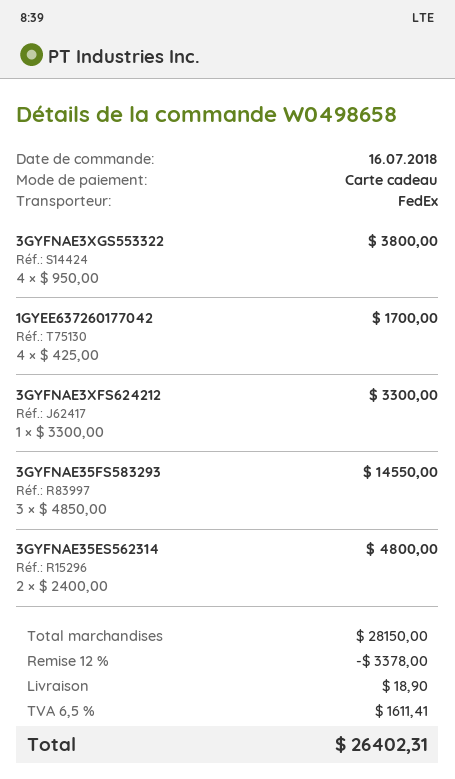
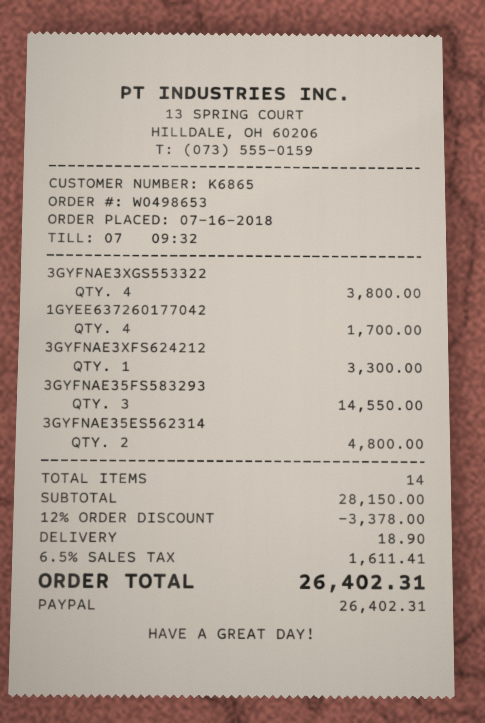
order number: W0498658 -> W0498653
payment method: gift card -> PayPal

